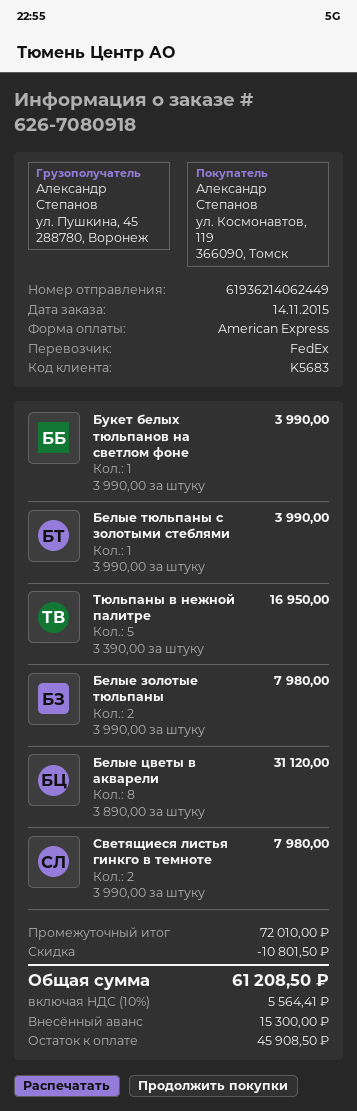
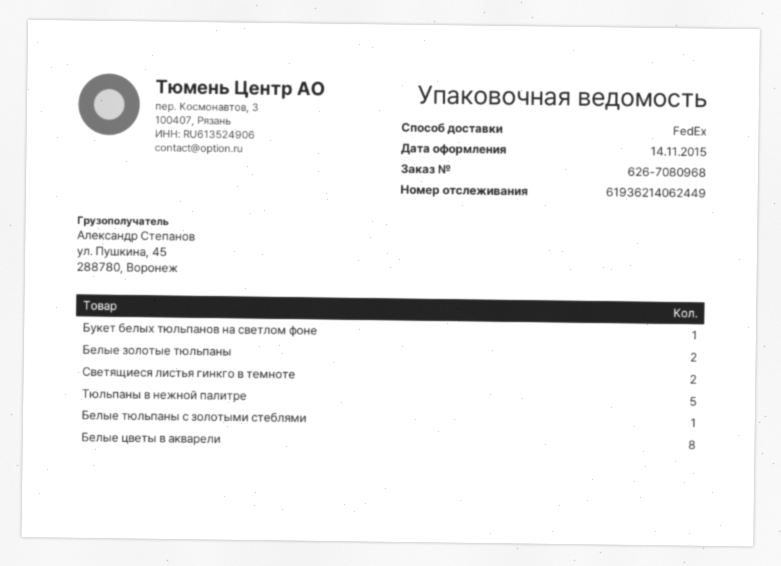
order number: 626-7080918 -> 626-7080968

